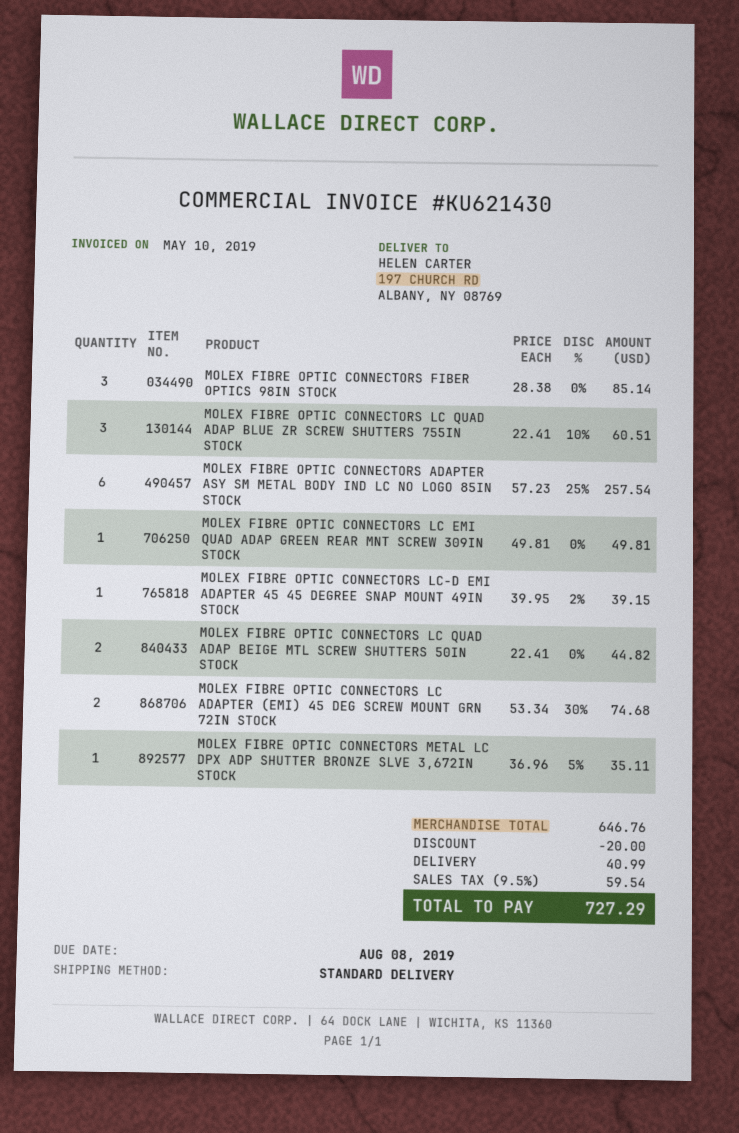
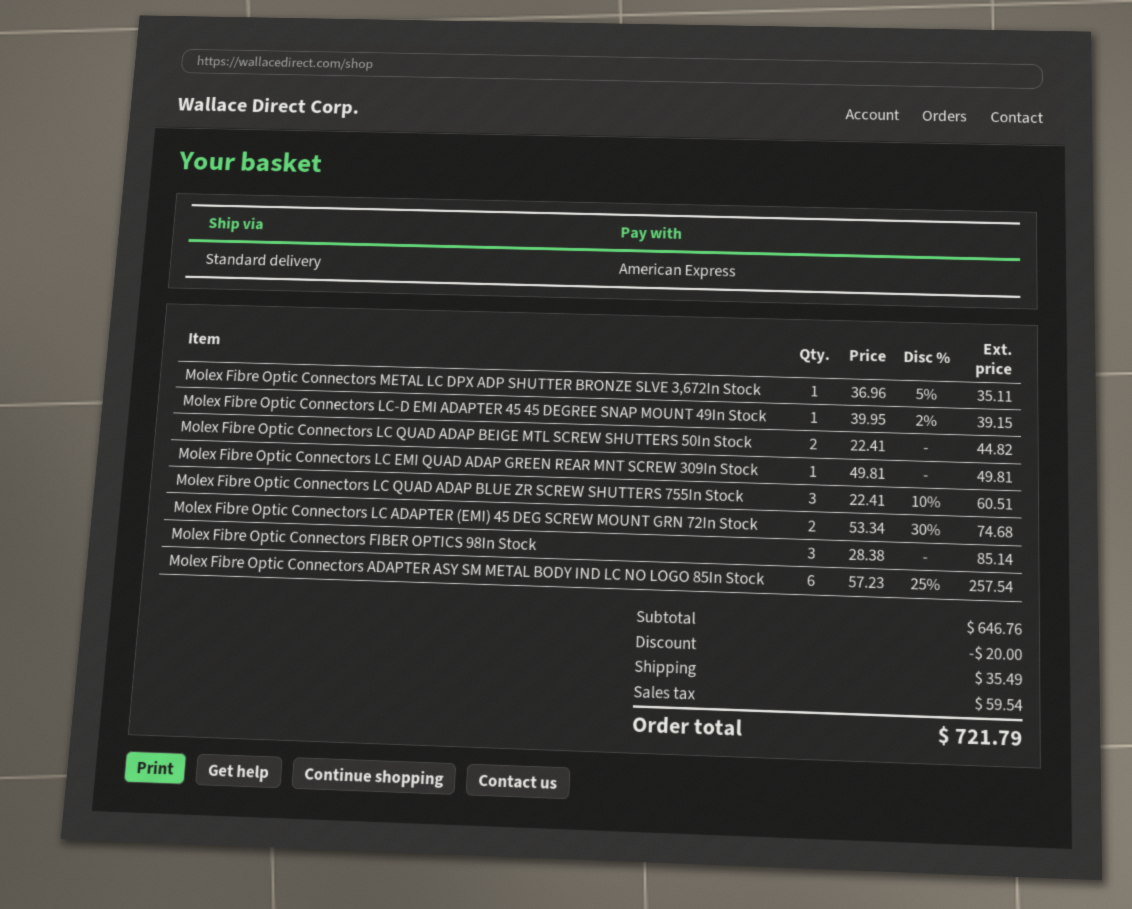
shipping: 40.99 -> 35.49
total: 727.29 -> 721.79

